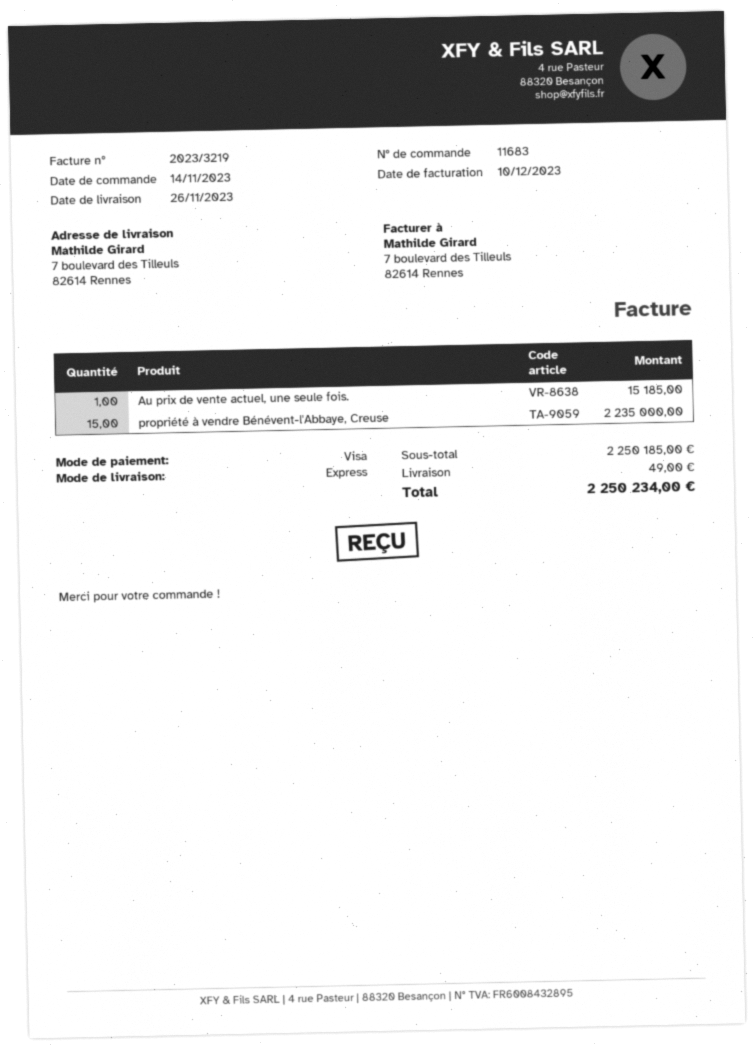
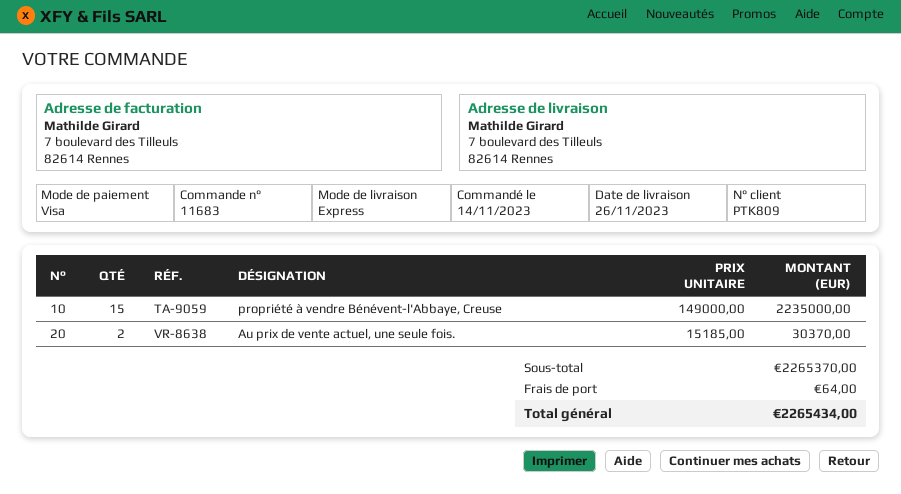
Au prix de vente actuel, une seule fois.: 1 for 15185.00 -> 2 for 30370.00
subtotal: 2250185.00 -> 2265370.00
shipping: 49.00 -> 64.00
total: 2250234.00 -> 2265434.00

